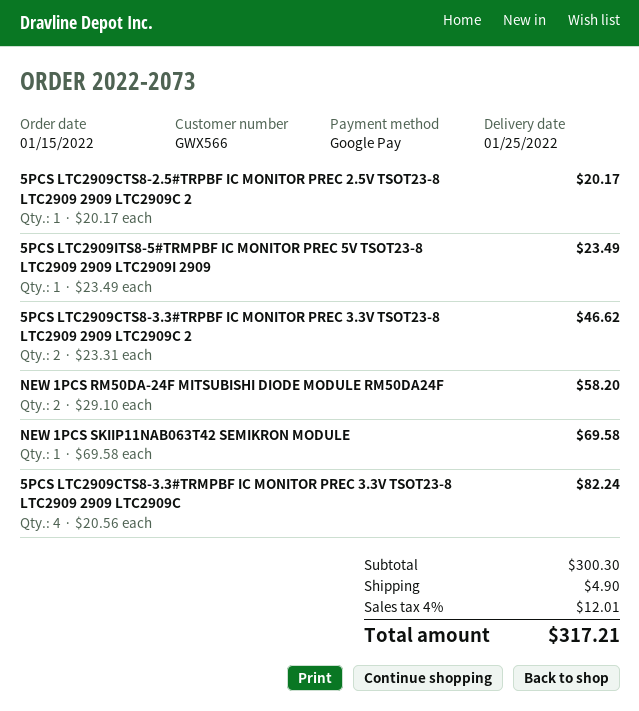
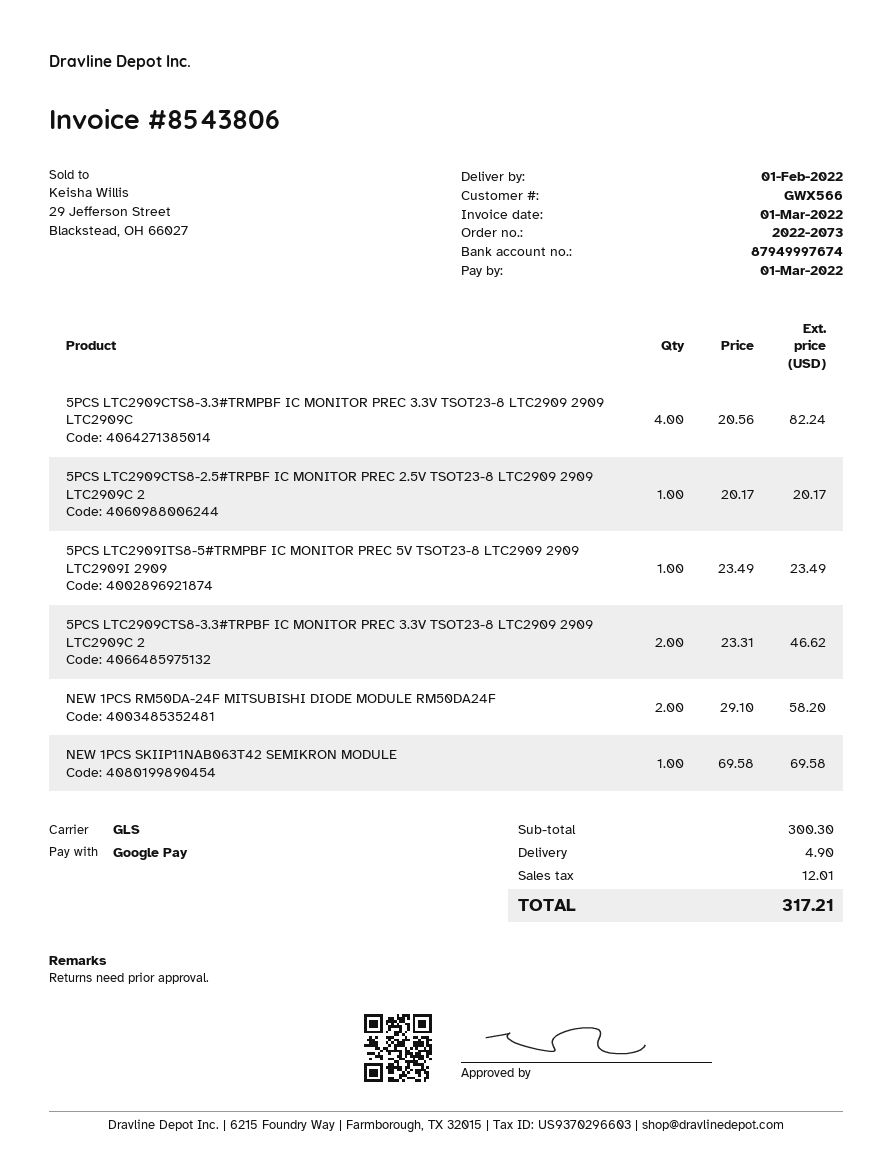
delivery date: 2022-01-25 -> 2022-02-01

